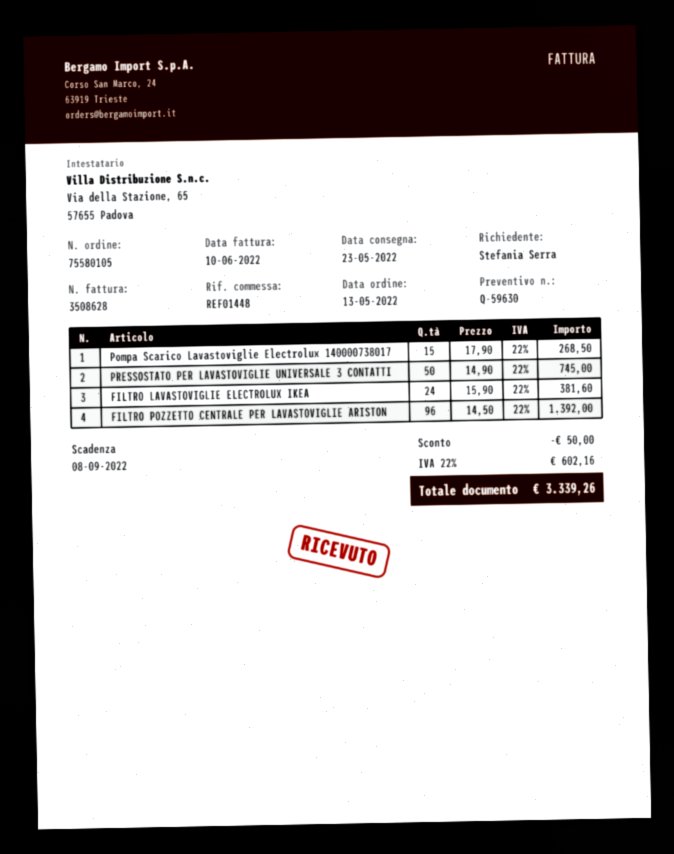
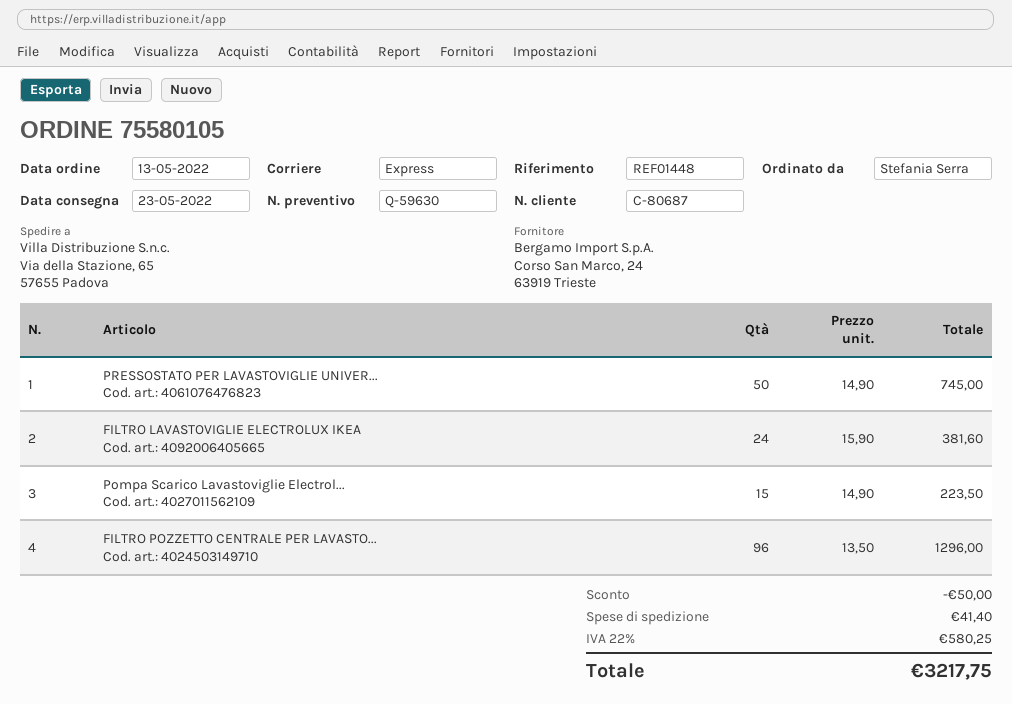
Pompa Scarico Lavastoviglie Electrolux 140000738017: 15 x 17.90 = 268.50 -> 15 x 14.90 = 223.50
FILTRO POZZETTO CENTRALE PER LAVASTOVIGLIE ARISTON: 96 x 14.50 = 1392.00 -> 96 x 13.50 = 1296.00
shipping: none -> 41.40
tax: 22% = 602.16 -> 22% = 580.25
total: 3339.26 -> 3217.75

